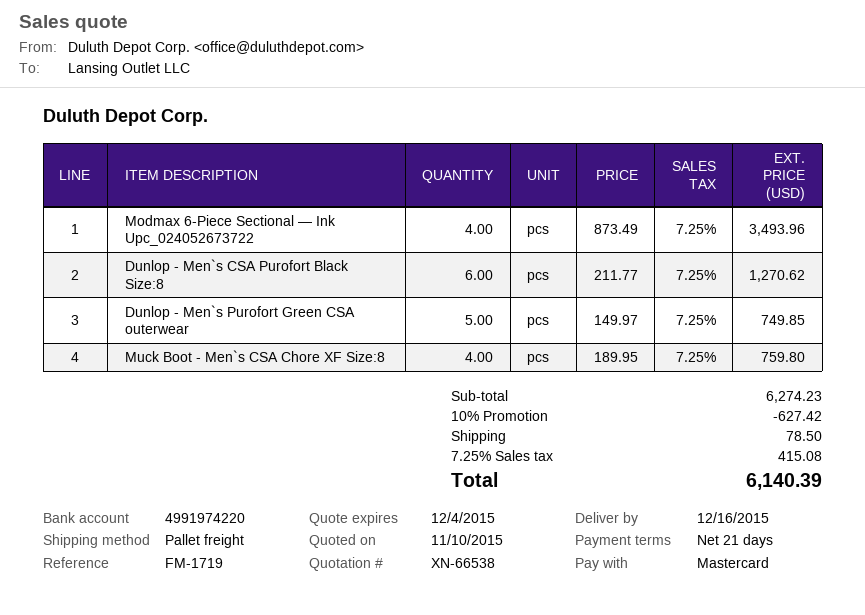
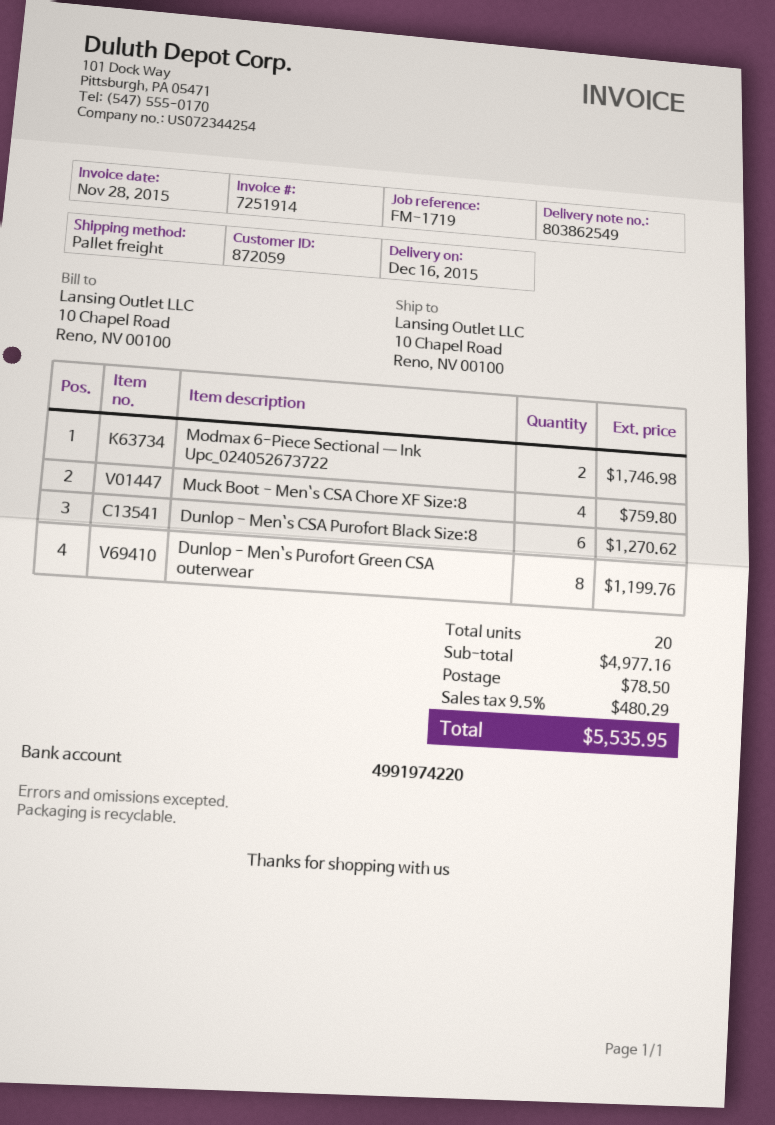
Modmax 6-Piece Sectional — Ink Upc_024052673722: 4 for 3493.96 -> 2 for 1746.98
Dunlop - Men`s Purofort Green CSA outerwear: 5 for 749.85 -> 8 for 1199.76
subtotal: 6274.23 -> 4977.16
discount: 10% = 627.42 -> none
tax: 7.25% = 415.08 -> 9.5% = 480.29
total: 6140.39 -> 5535.95

